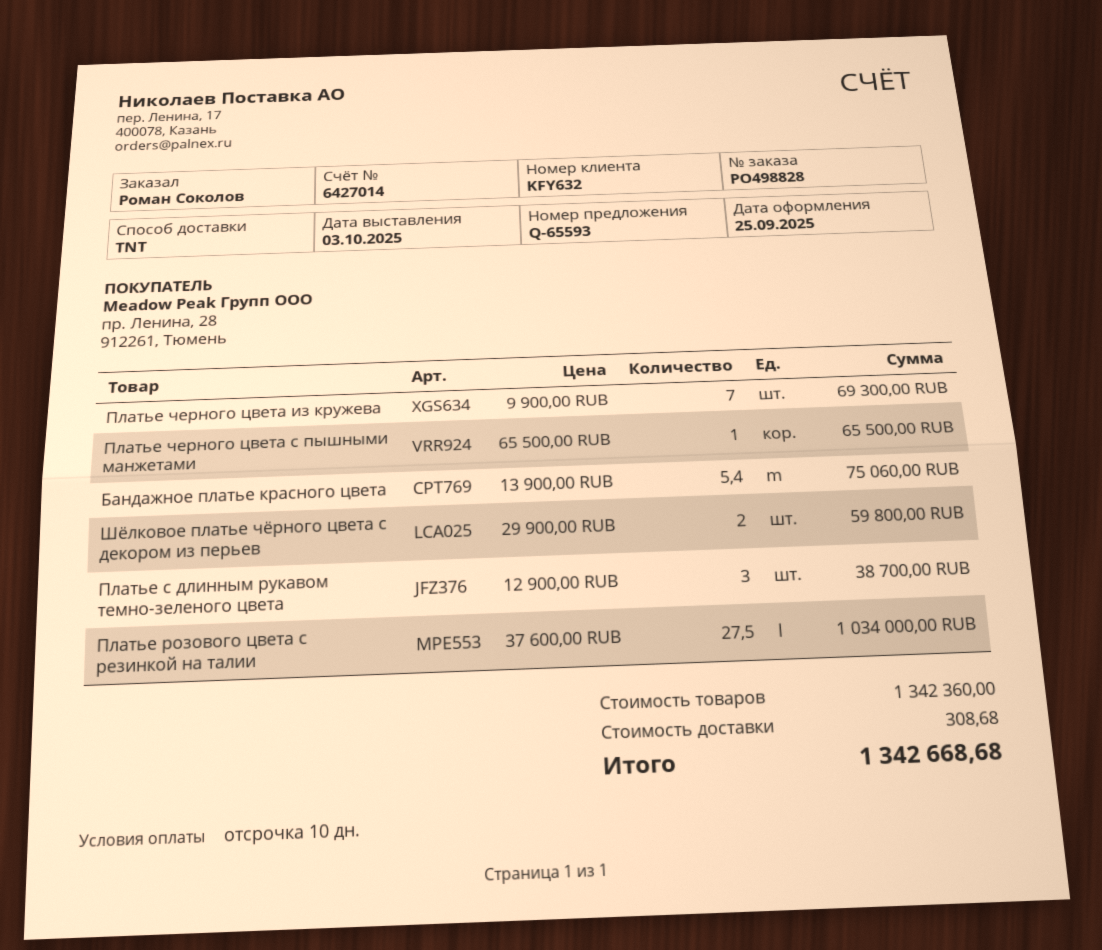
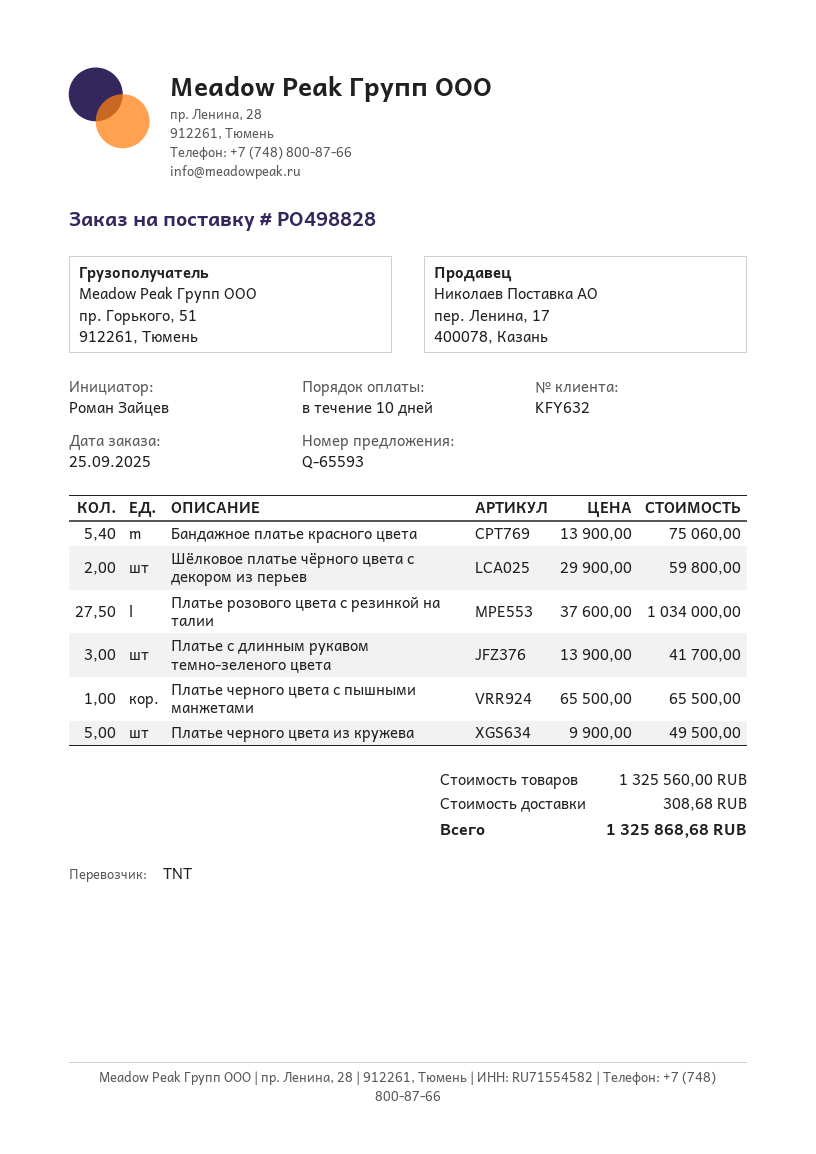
ordered by: Роман Соколов -> Роман Зайцев
Платье черного цвета из кружева: 7 x 9900.00 = 69300.00 -> 5 x 9900.00 = 49500.00
Платье с длинным рукавом темно-зеленого цвета: 3 x 12900.00 = 38700.00 -> 3 x 13900.00 = 41700.00
subtotal: 1342360.00 -> 1325560.00
total: 1342668.68 -> 1325868.68

